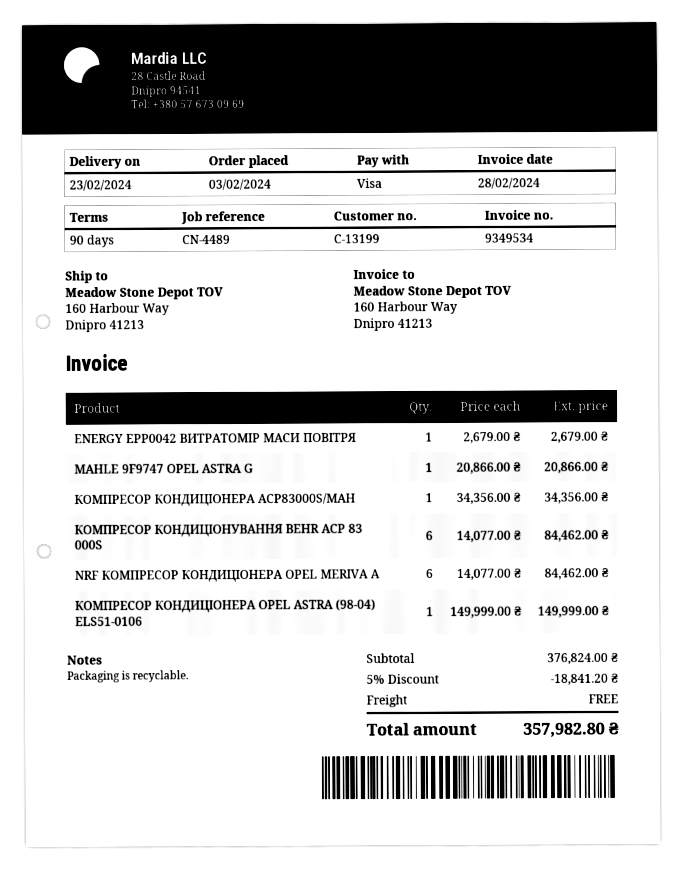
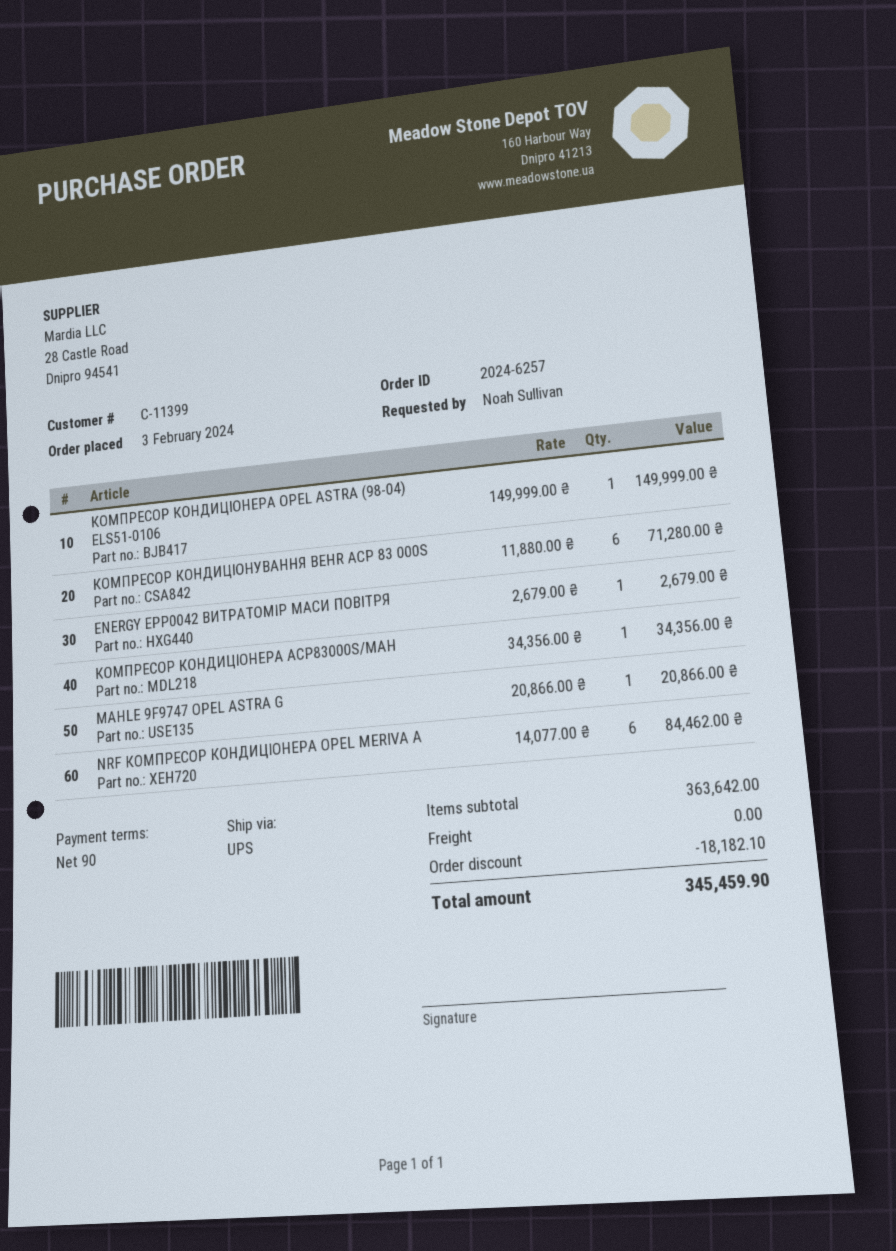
customer number: C-13199 -> C-11399
КОМПРЕСОР КОНДИЦІОНУВАННЯ BEHR ACP 83 000S: 6 x 14077.00 = 84462.00 -> 6 x 11880.00 = 71280.00
subtotal: 376824.00 -> 363642.00
discount: 18841.20 -> 18182.10
total: 357982.80 -> 345459.90

